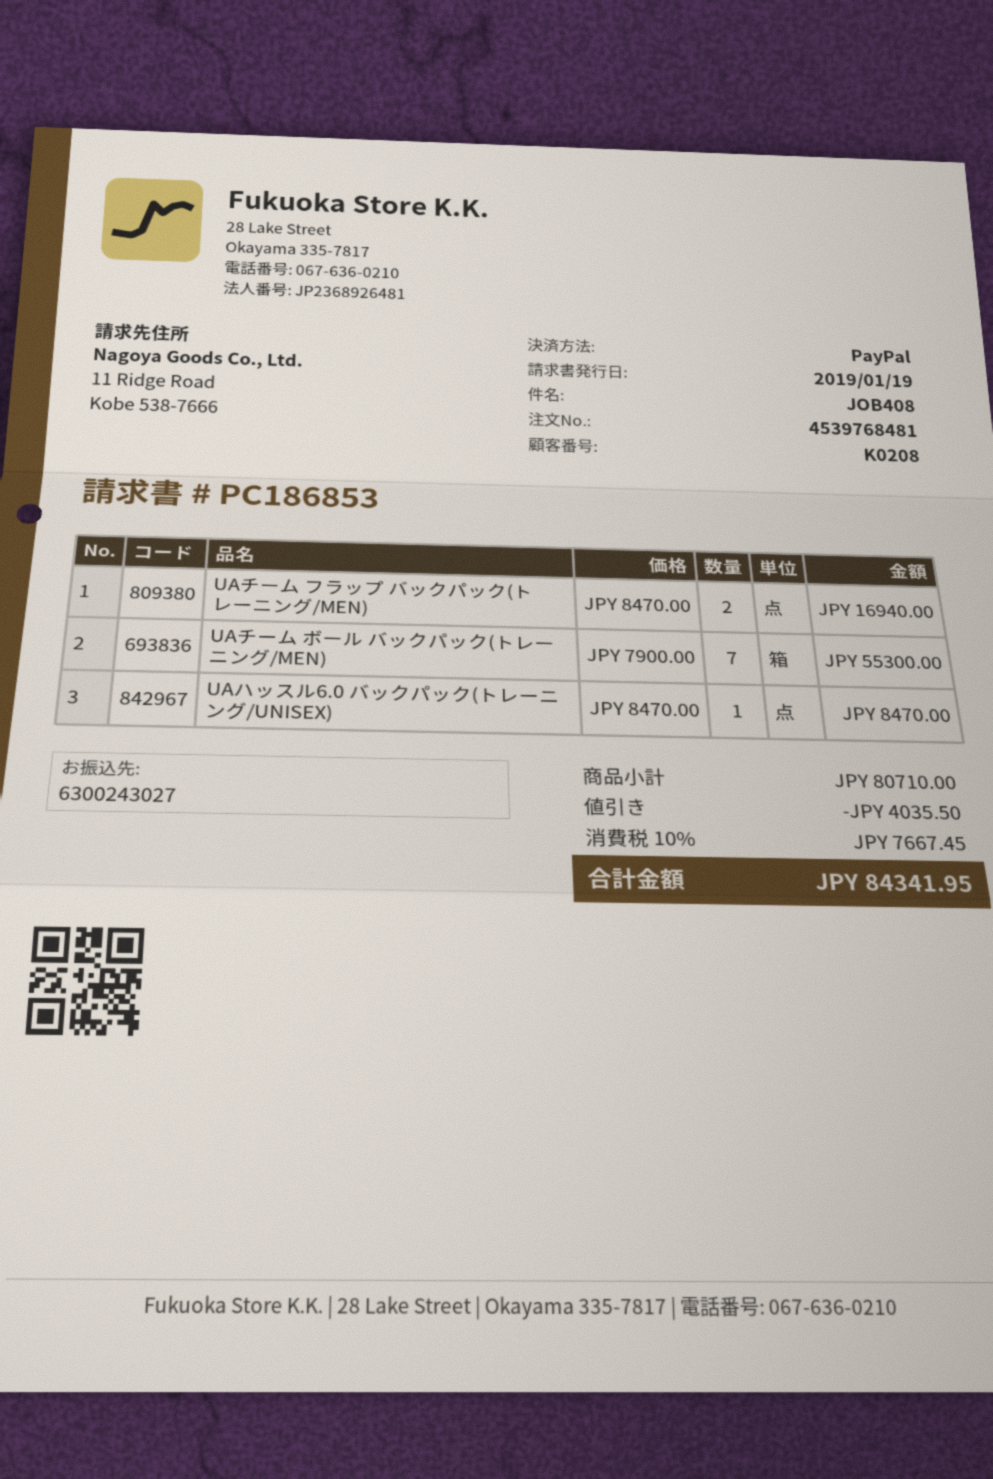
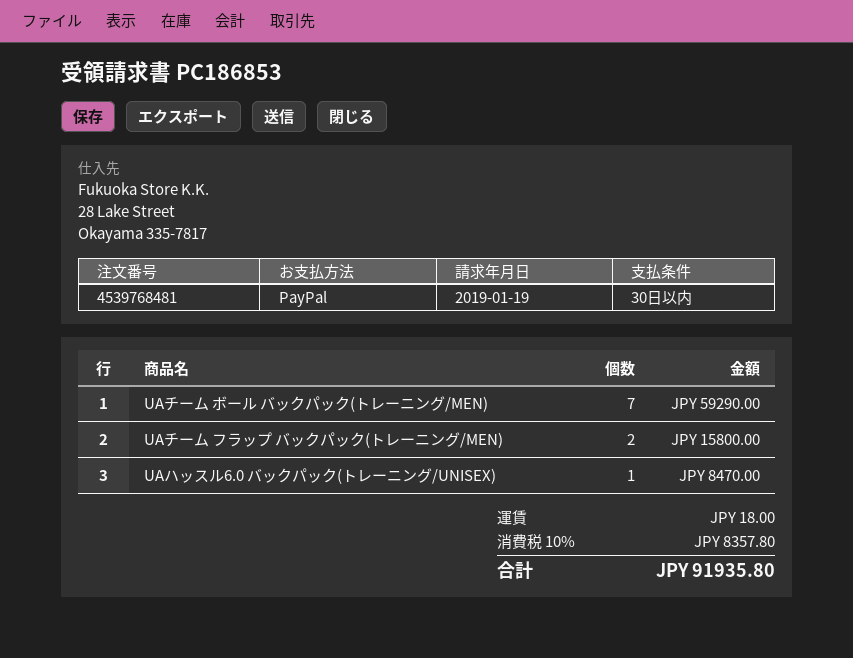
UAチーム フラップ バックパック(トレーニング/MEN): 2 for 16940.00 -> 2 for 15800.00
UAチーム ボール バックパック(トレーニング/MEN): 7 for 55300.00 -> 7 for 59290.00
discount: 4035.50 -> none
shipping: none -> 18.00
tax: 10% = 7667.45 -> 10% = 8357.80
total: 84341.95 -> 91935.80

